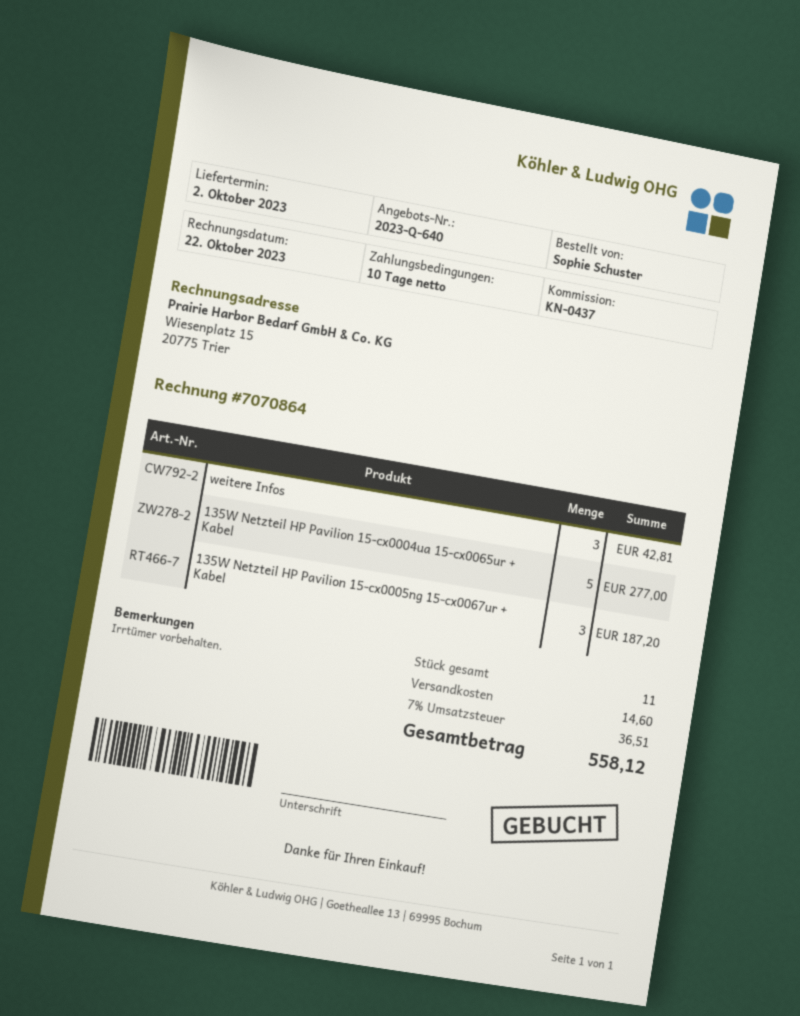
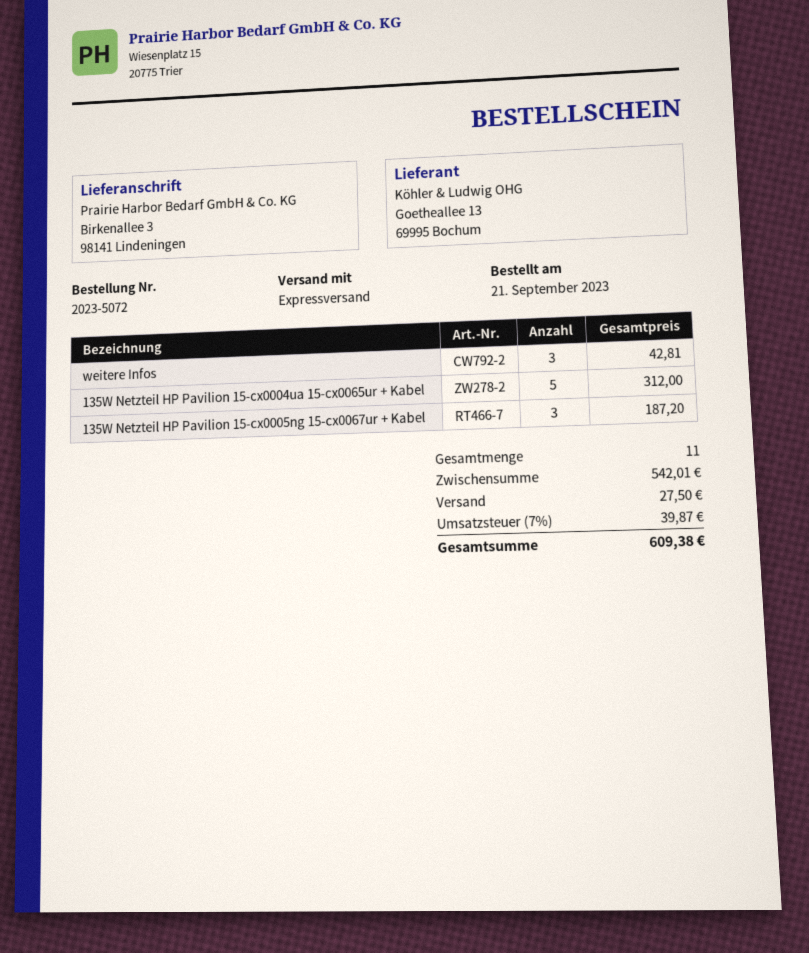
135W Netzteil HP Pavilion 15-cx0004ua 15-cx0065ur + Kabel: 5 for 277.00 -> 5 for 312.00
shipping: 14.60 -> 27.50
tax: 7% = 36.51 -> 7% = 39.87
total: 558.12 -> 609.38

